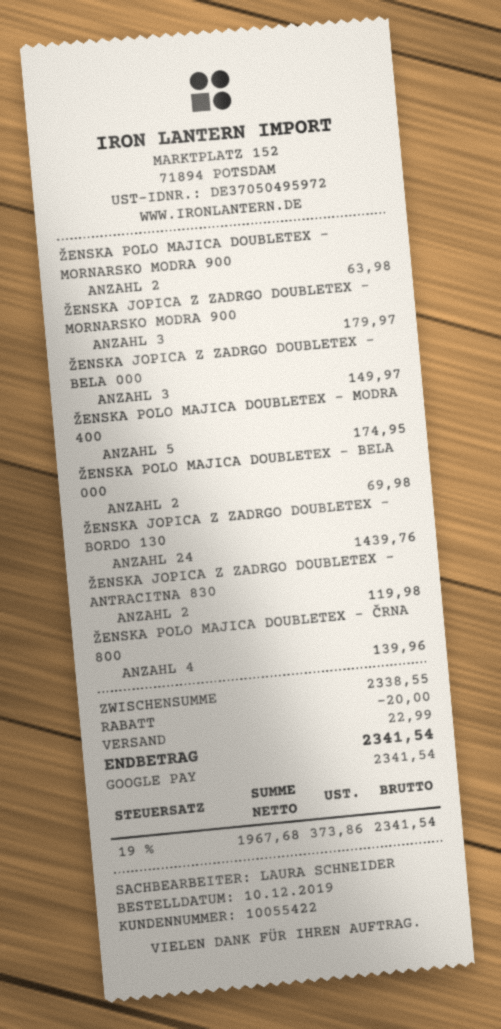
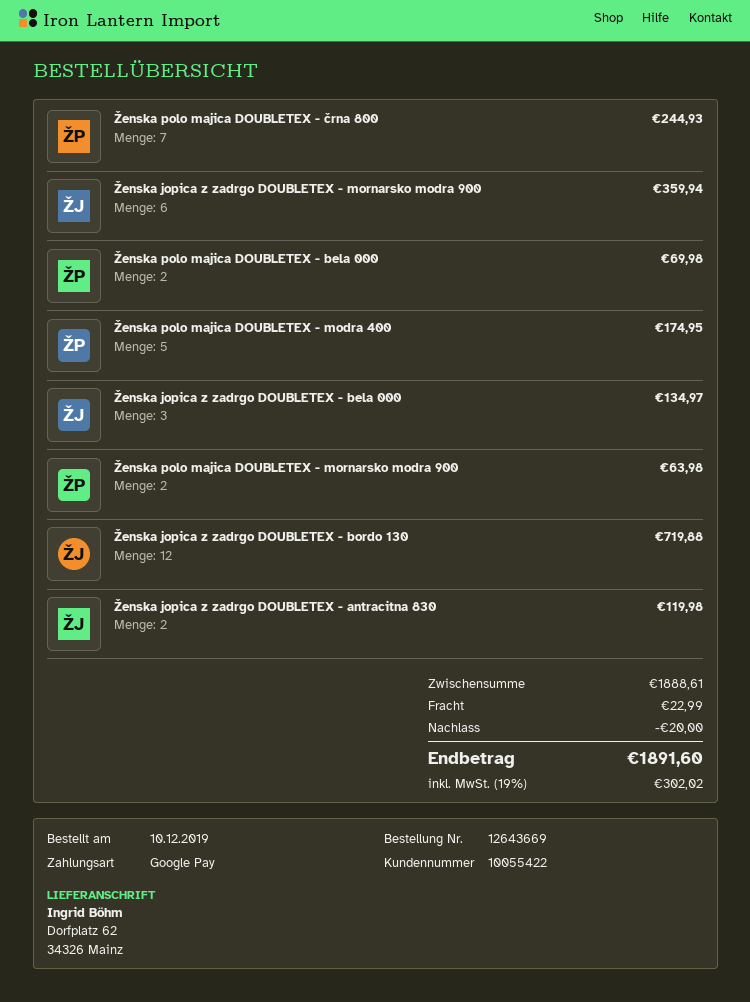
ŽENSKA JOPICA Z ZADRGO DOUBLETEX - MORNARSKO MODRA 900: 3 for 179.97 -> 6 for 359.94
ŽENSKA JOPICA Z ZADRGO DOUBLETEX - BELA 000: 3 for 149.97 -> 3 for 134.97
ŽENSKA JOPICA Z ZADRGO DOUBLETEX - BORDO 130: 24 for 1439.76 -> 12 for 719.88
ŽENSKA POLO MAJICA DOUBLETEX - ČRNA 800: 4 for 139.96 -> 7 for 244.93
subtotal: 2338.55 -> 1888.61
tax: 19% = 373.86 -> 19% = 302.02
total: 2341.54 -> 1891.60

